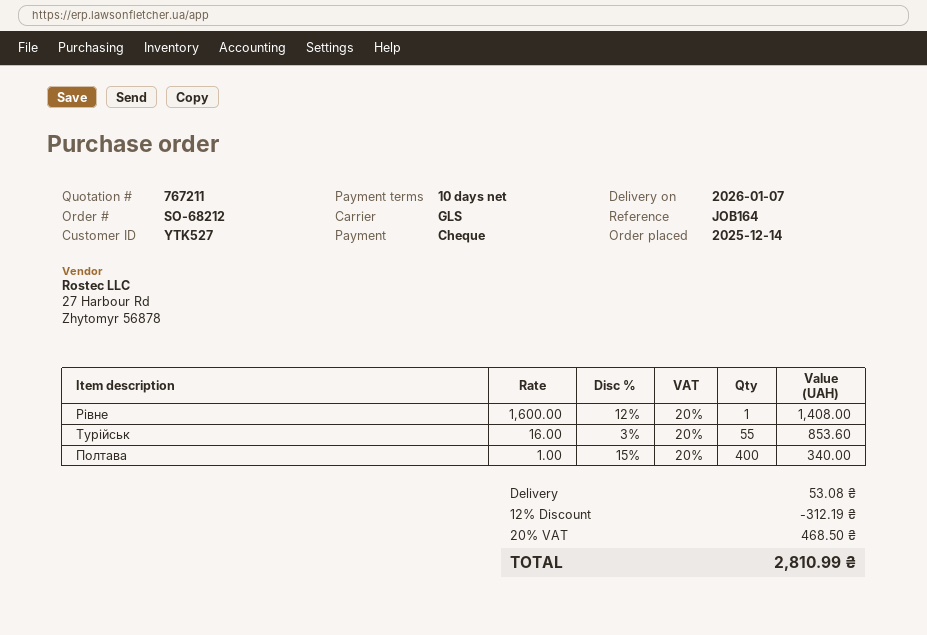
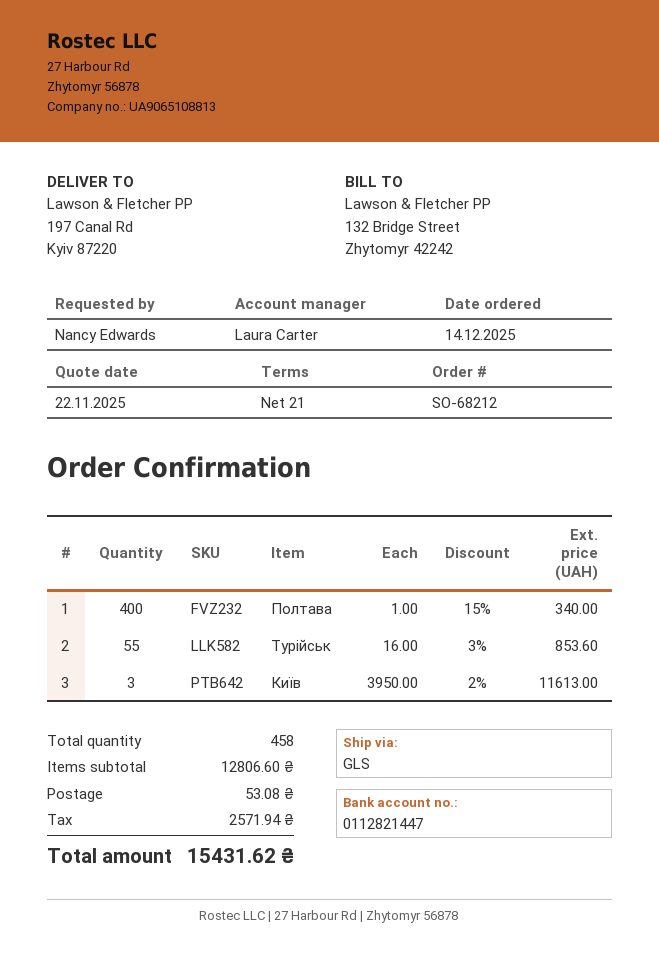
payment terms: 10 days -> 21 days
Рівне: 1 x 1600.00 - 12% = 1408.00 -> none
Київ: none -> 3 x 3950.00 - 2% = 11613.00
discount: 12% = 312.19 -> none
tax: 468.50 -> 2571.94
total: 2810.99 -> 15431.62

